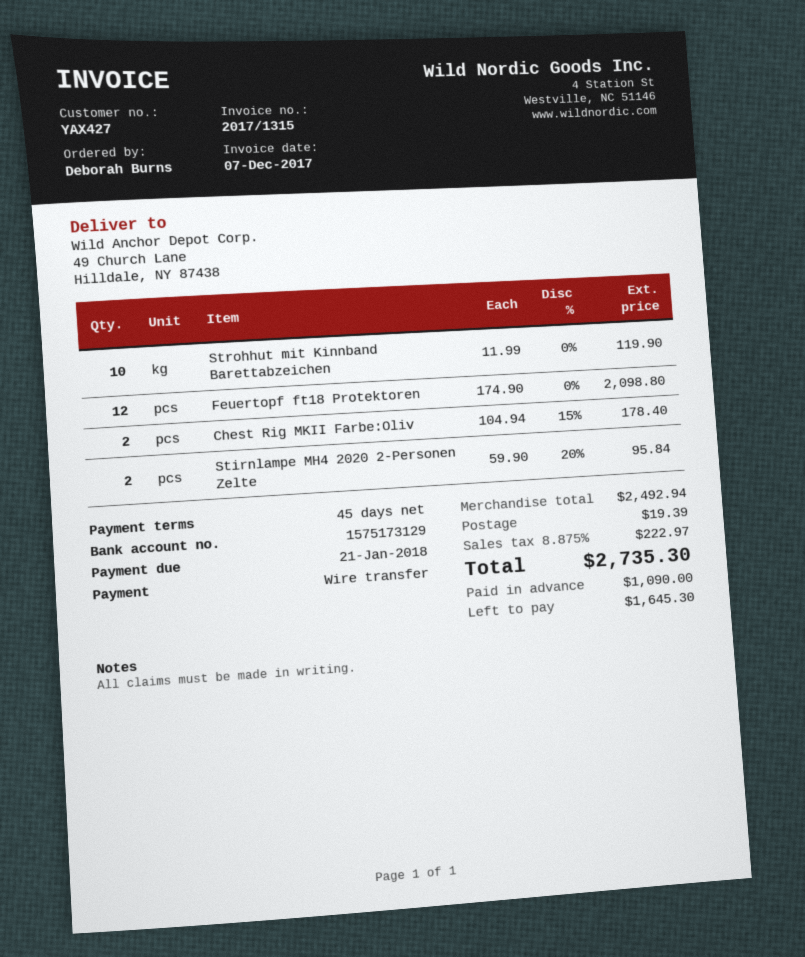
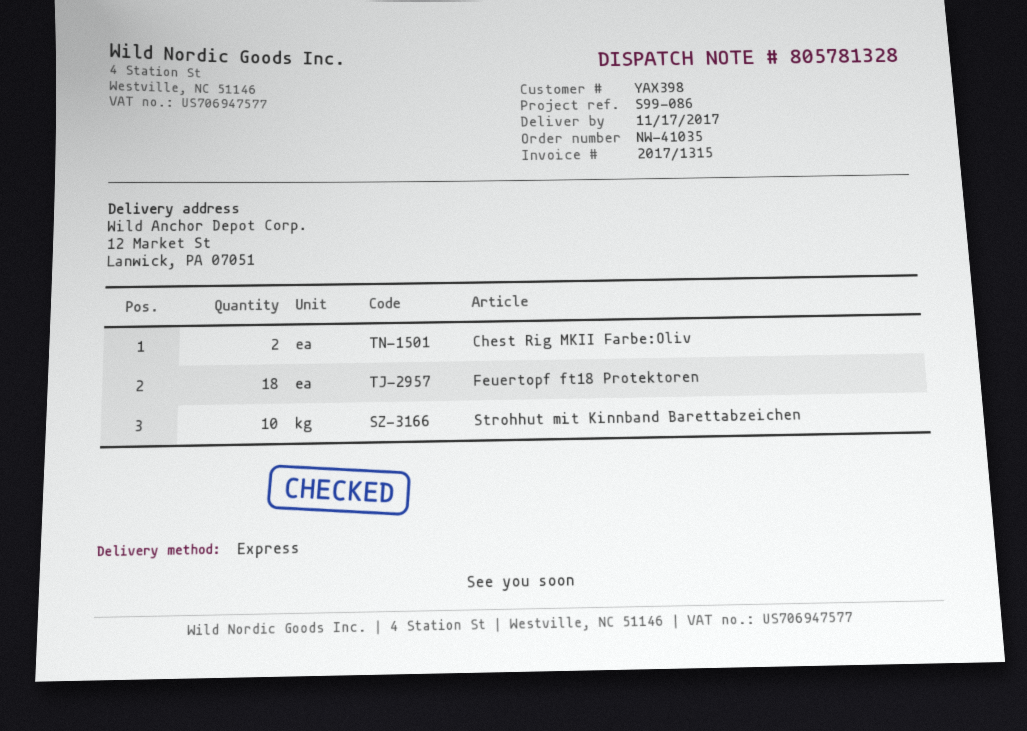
customer number: YAX427 -> YAX398
ship to: 49 Church Lane, Hilldale, NY 87438 -> 12 Market St, Lanwick, PA 07051
Feuertopf ft18 Protektoren: 12 -> 18
Stirnlampe MH4 2020 2-Personen Zelte: 2 -> none

